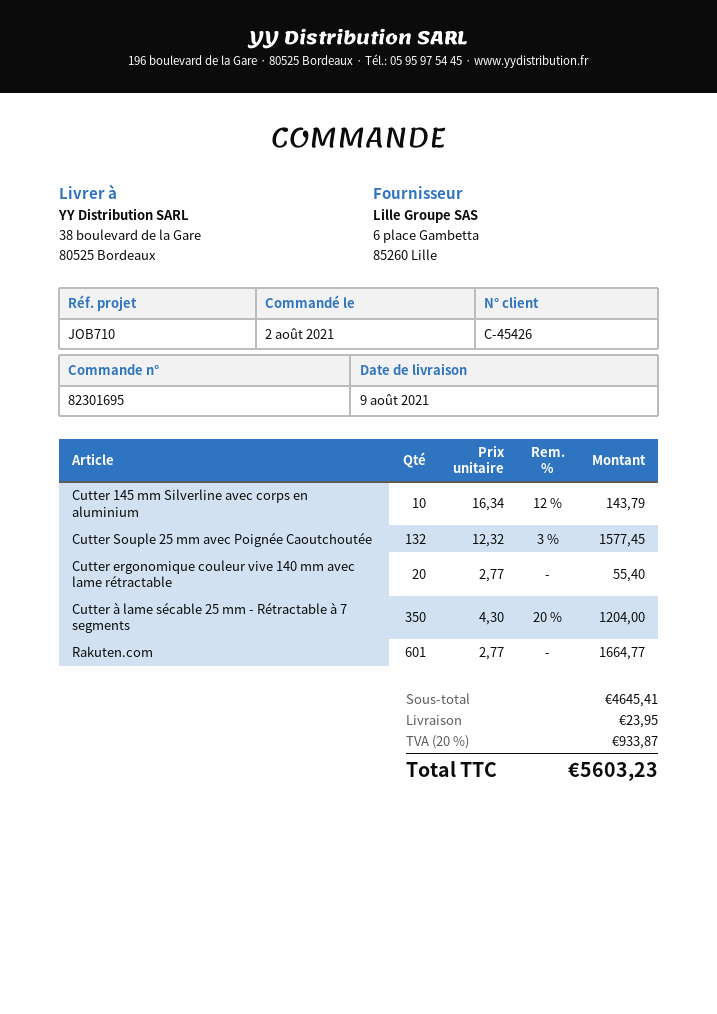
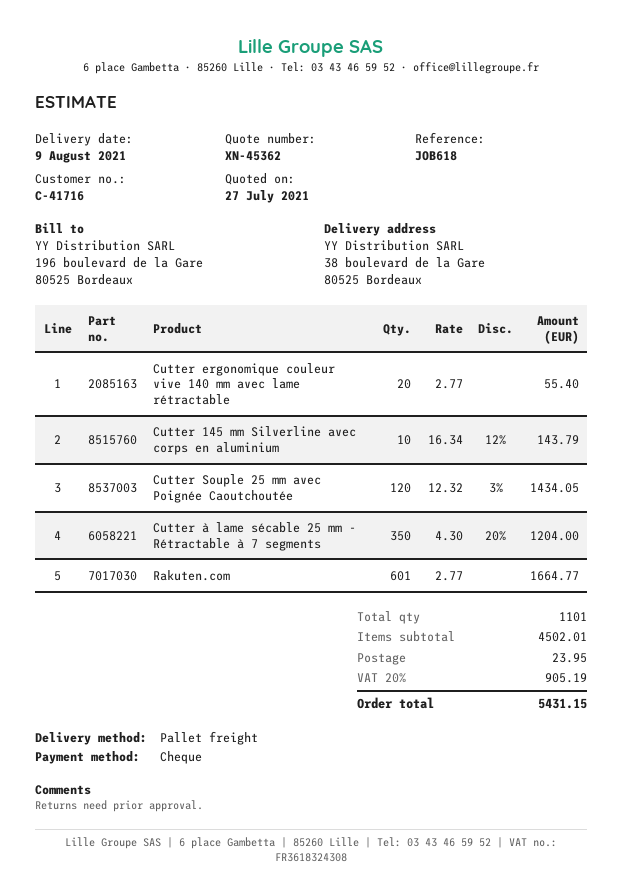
customer number: C-45426 -> C-41716
reference: JOB710 -> JOB618
Cutter Souple 25 mm avec Poignée Caoutchoutée: 132 x 12.32 - 3% = 1577.45 -> 120 x 12.32 - 3% = 1434.05
subtotal: 4645.41 -> 4502.01
tax: 20% = 933.87 -> 20% = 905.19
total: 5603.23 -> 5431.15

